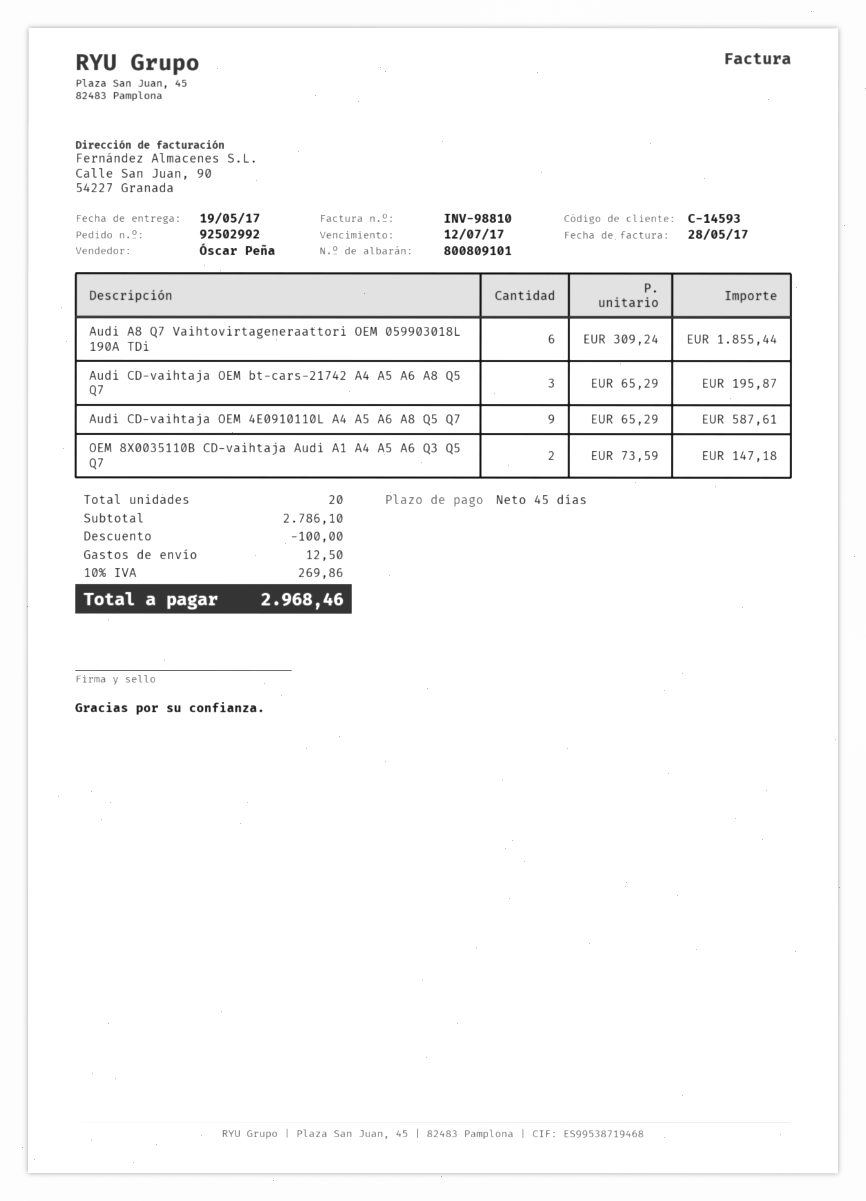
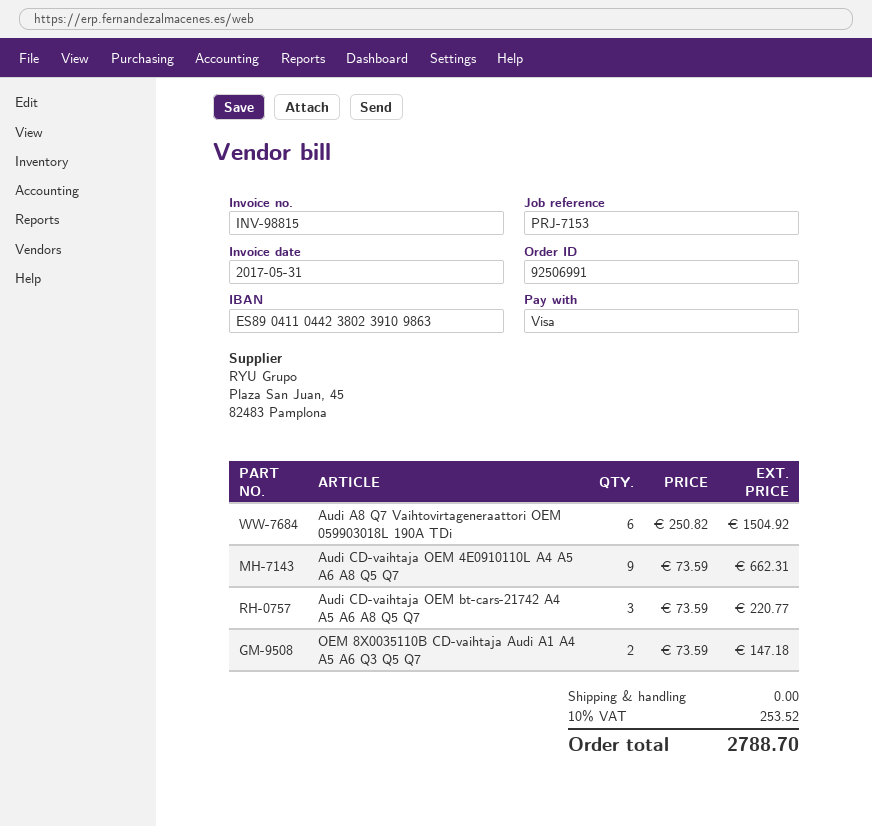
order number: 92502992 -> 92506991
invoice number: INV-98810 -> INV-98815
invoice date: 2017-05-28 -> 2017-05-31
Audi A8 Q7 Vaihtovirtageneraattori OEM 059903018L 190A TDi: 6 x 309.24 = 1855.44 -> 6 x 250.82 = 1504.92
Audi CD-vaihtaja OEM bt-cars-21742 A4 A5 A6 A8 Q5 Q7: 3 x 65.29 = 195.87 -> 3 x 73.59 = 220.77
Audi CD-vaihtaja OEM 4E0910110L A4 A5 A6 A8 Q5 Q7: 9 x 65.29 = 587.61 -> 9 x 73.59 = 662.31
discount: 100.00 -> none
shipping: 12.50 -> 0.00
tax: 10% = 269.86 -> 10% = 253.52
total: 2968.46 -> 2788.70

